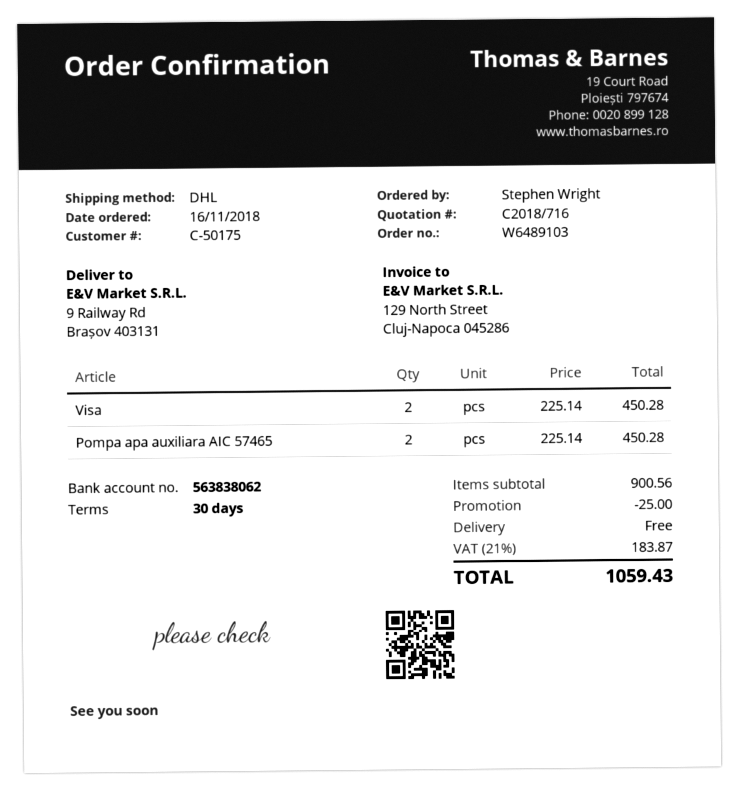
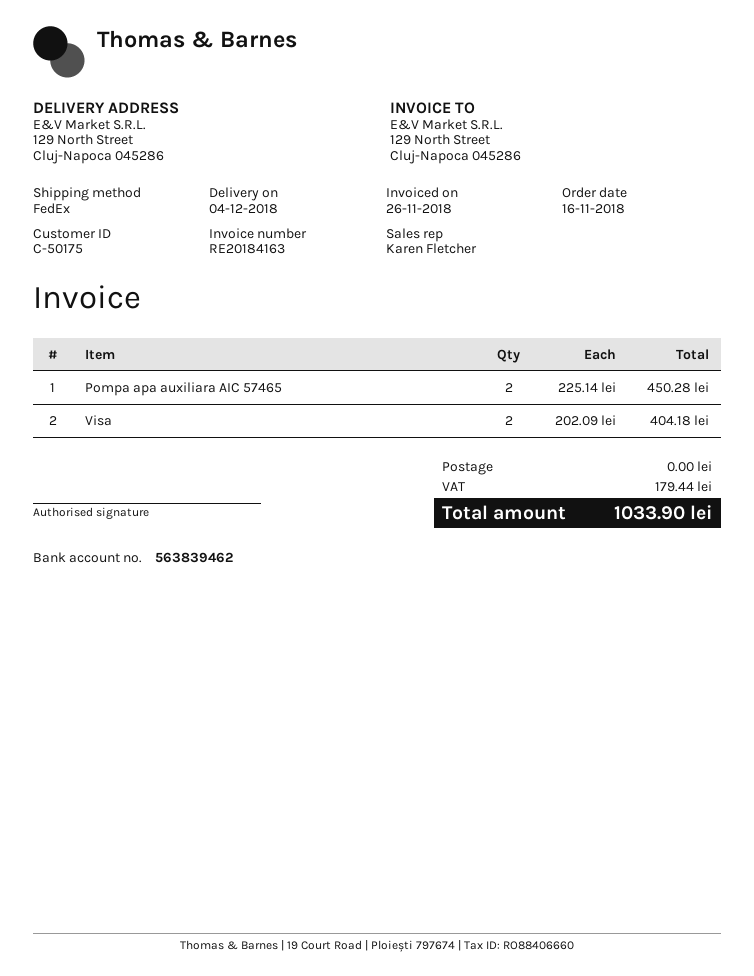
bank account: 563838062 -> 563839462
shipping method: DHL -> FedEx
ship to: 9 Railway Rd, Brașov 403131 -> 129 North Street, Cluj-Napoca 045286
Visa: 2 x 225.14 = 450.28 -> 2 x 202.09 = 404.18
discount: 25.00 -> none
tax: 183.87 -> 179.44
total: 1059.43 -> 1033.90

